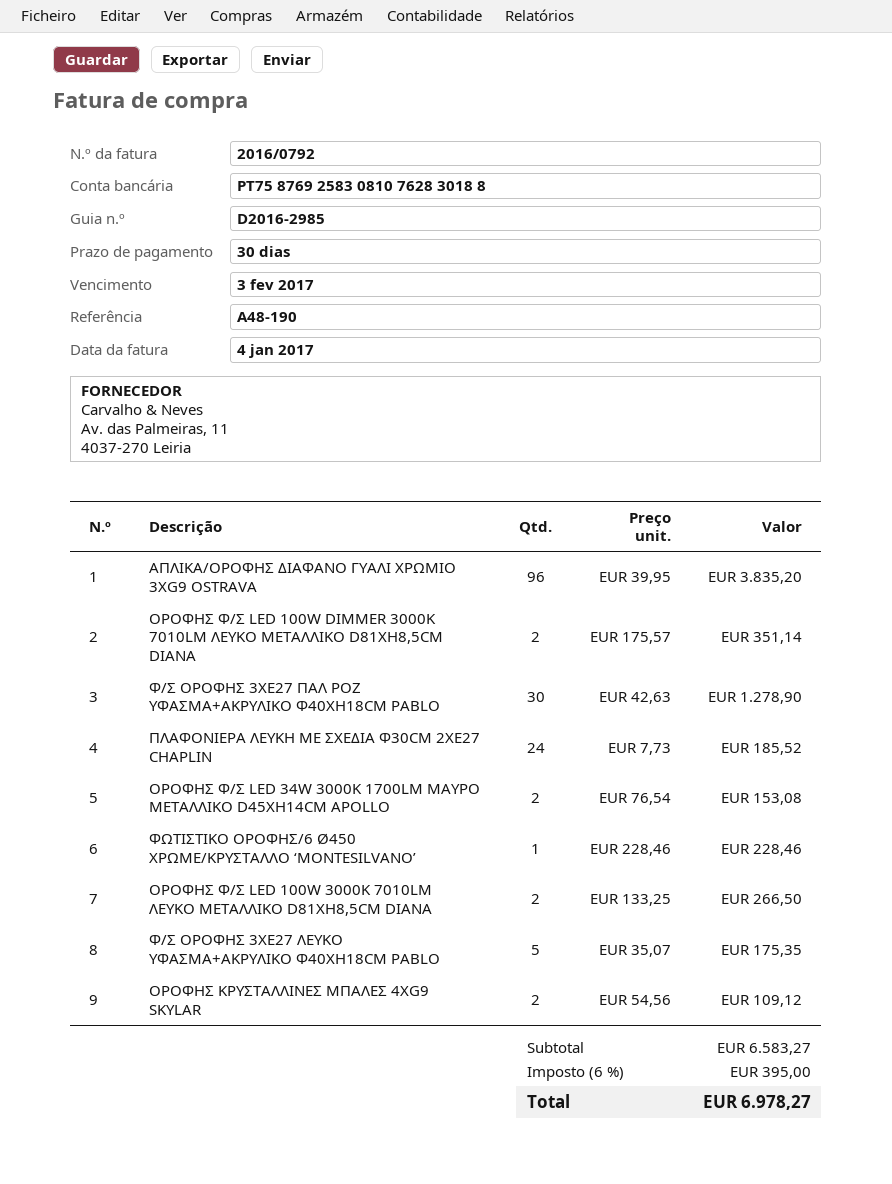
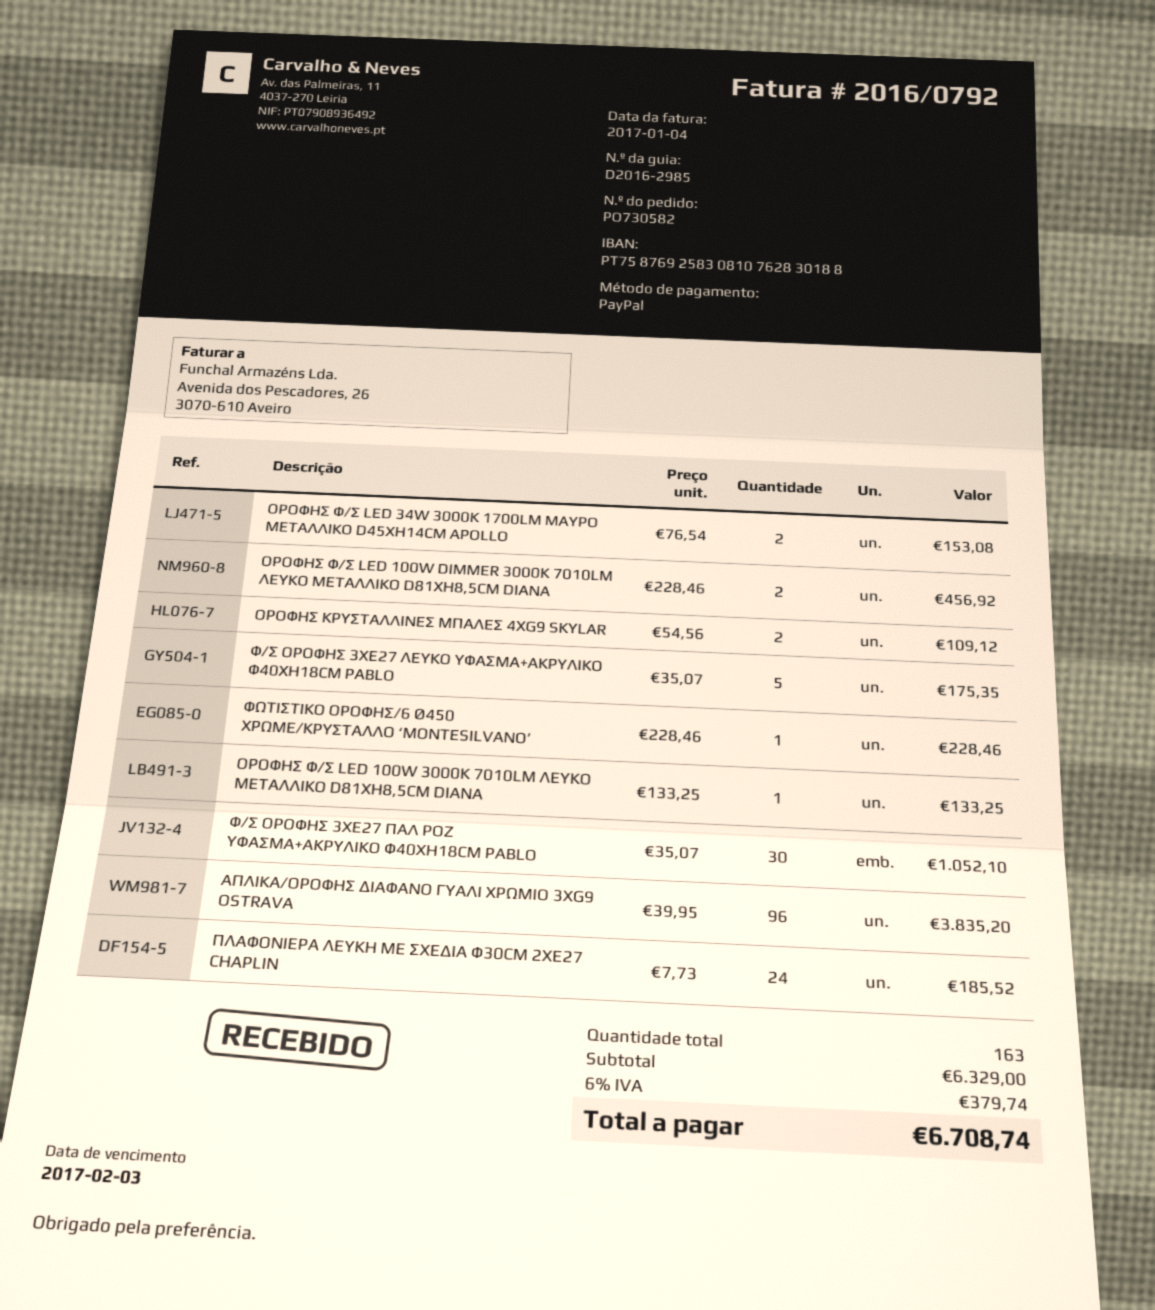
ΟΡΟΦΗΣ Φ/Σ LED 100W DIMMER 3000K 7010LM ΛΕΥΚΟ ΜΕΤΑΛΛΙΚΟ D81XH8,5CM DIANA: 2 x 175.57 = 351.14 -> 2 x 228.46 = 456.92
Φ/Σ ΟΡΟΦΗΣ 3ΧΕ27 ΠΑΛ ΡΟΖ ΥΦΑΣΜΑ+ΑΚΡΥΛΙΚΟ Φ40ΧΗ18CM PABLO: 30 x 42.63 = 1278.90 -> 30 x 35.07 = 1052.10
ΟΡΟΦΗΣ Φ/Σ LED 100W 3000K 7010LM ΛΕΥΚΟ ΜΕΤΑΛΛΙΚΟ D81XH8,5CM DIANA: 2 x 133.25 = 266.50 -> 1 x 133.25 = 133.25
subtotal: 6583.27 -> 6329.00
tax: 6% = 395.00 -> 6% = 379.74
total: 6978.27 -> 6708.74

